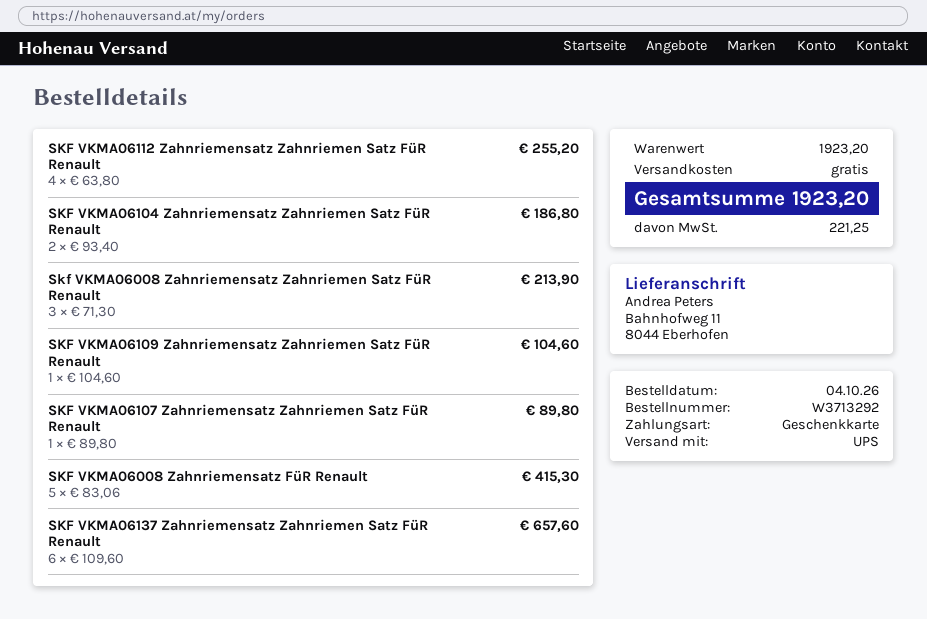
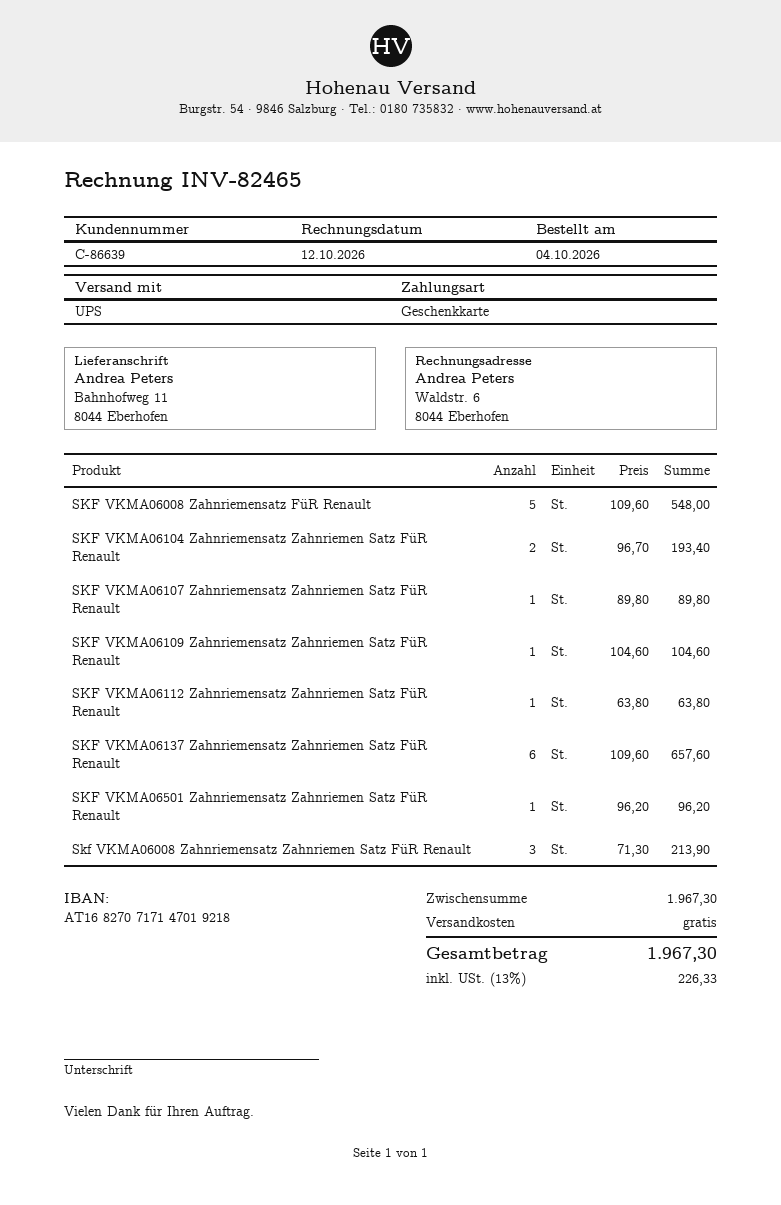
SKF VKMA06112 Zahnriemensatz Zahnriemen Satz FüR Renault: 4 x 63.80 = 255.20 -> 1 x 63.80 = 63.80
SKF VKMA06104 Zahnriemensatz Zahnriemen Satz FüR Renault: 2 x 93.40 = 186.80 -> 2 x 96.70 = 193.40
SKF VKMA06008 Zahnriemensatz FüR Renault: 5 x 83.06 = 415.30 -> 5 x 109.60 = 548.00
SKF VKMA06501 Zahnriemensatz Zahnriemen Satz FüR Renault: none -> 1 x 96.20 = 96.20
subtotal: 1923.20 -> 1967.30
tax: 221.25 -> 226.33
total: 1923.20 -> 1967.30

